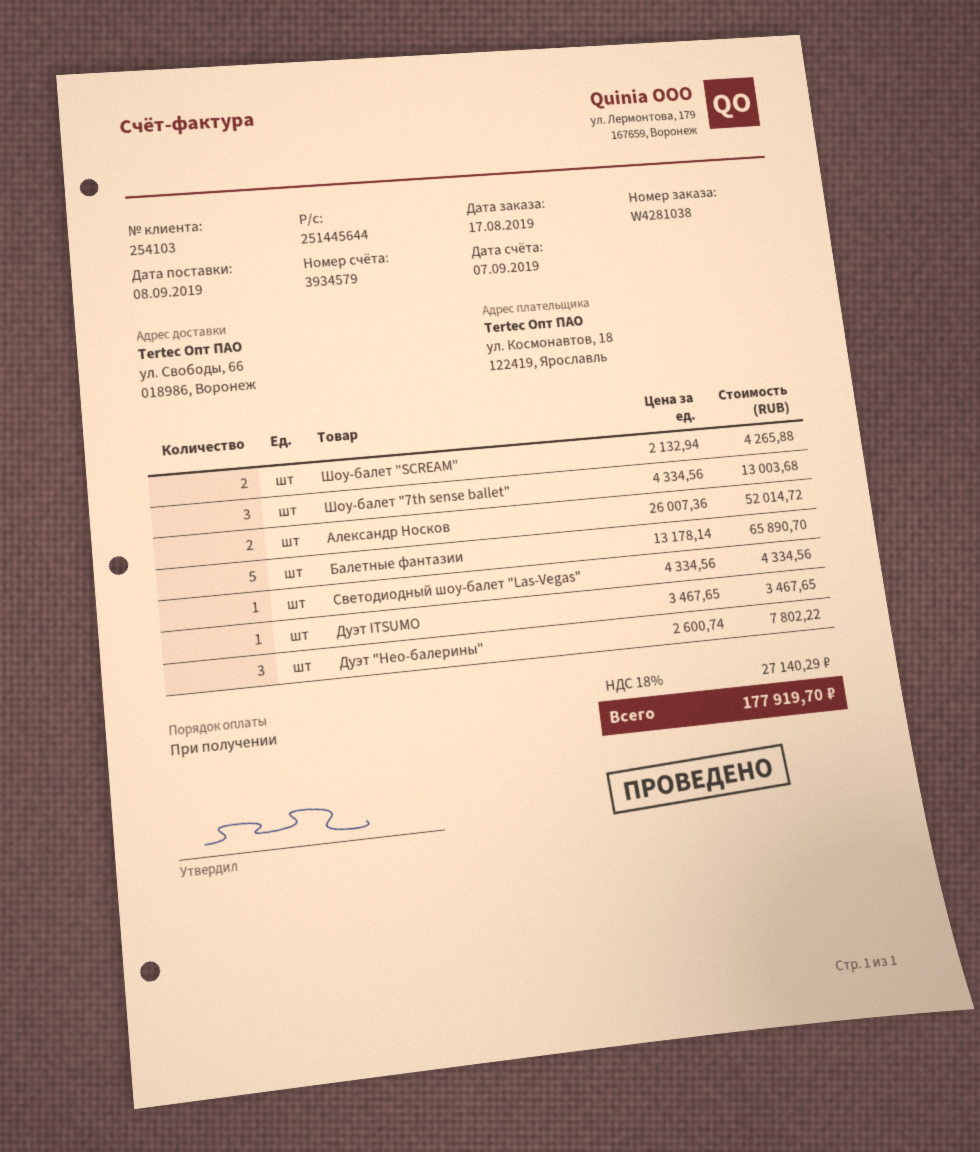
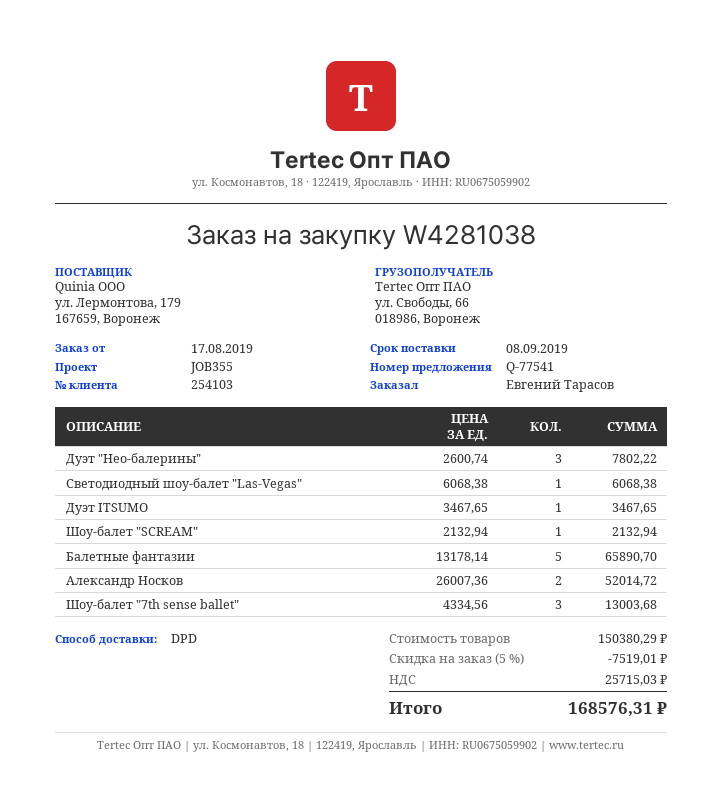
Шоу-балет "SCREAM": 2 x 2132.94 = 4265.88 -> 1 x 2132.94 = 2132.94
Светодиодный шоу-балет "Las-Vegas": 1 x 4334.56 = 4334.56 -> 1 x 6068.38 = 6068.38
discount: none -> 5% = 7519.01
tax: 27140.29 -> 25715.03
total: 177919.70 -> 168576.31

